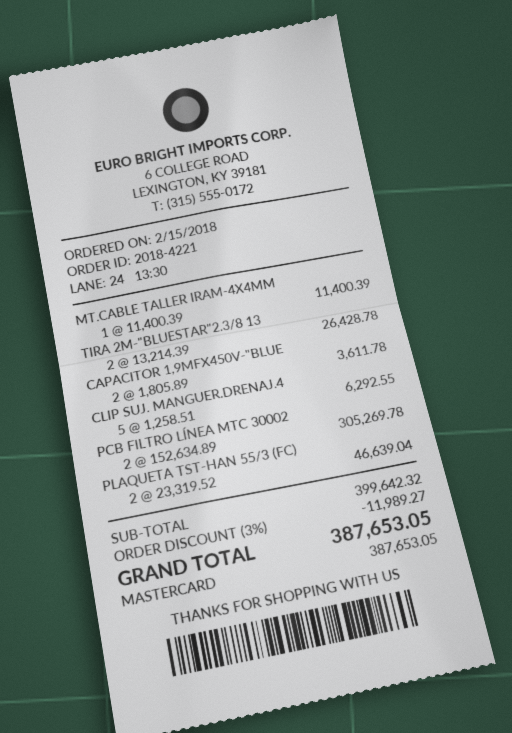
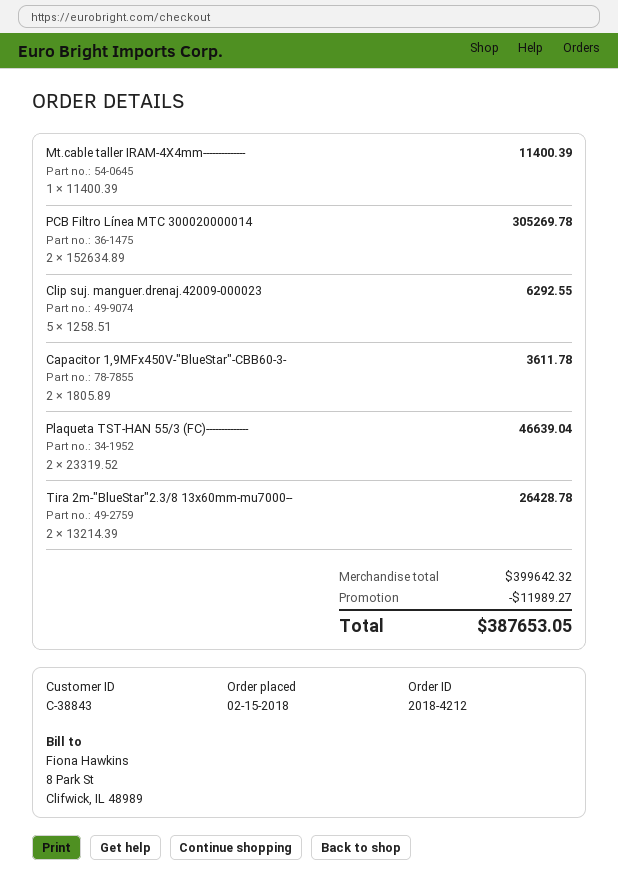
order number: 2018-4221 -> 2018-4212

